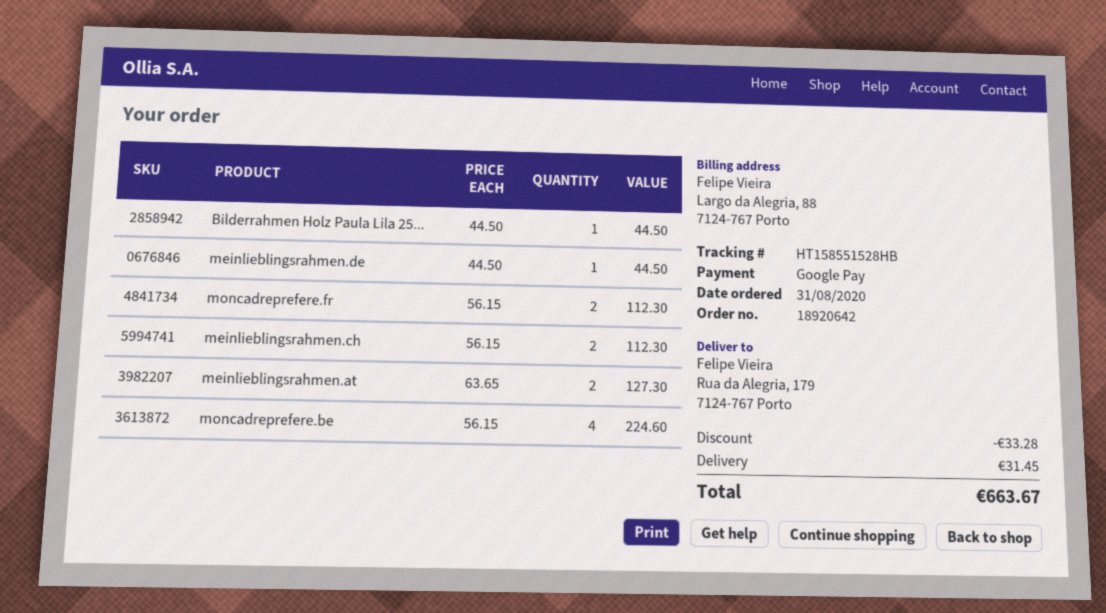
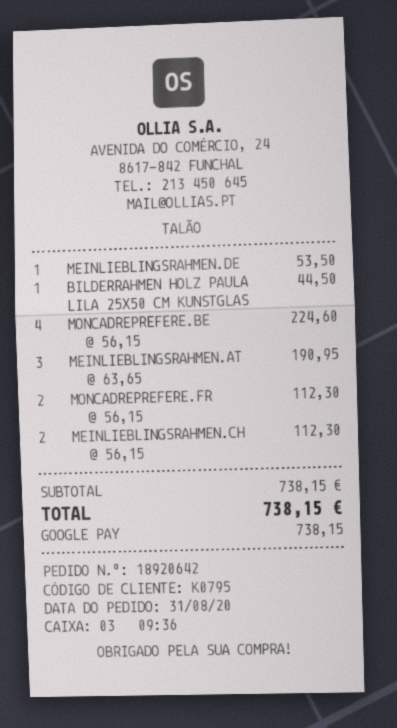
meinlieblingsrahmen.de: 1 x 44.50 = 44.50 -> 1 x 53.50 = 53.50
meinlieblingsrahmen.at: 2 x 63.65 = 127.30 -> 3 x 63.65 = 190.95
discount: 33.28 -> none
shipping: 31.45 -> none
total: 663.67 -> 738.15

